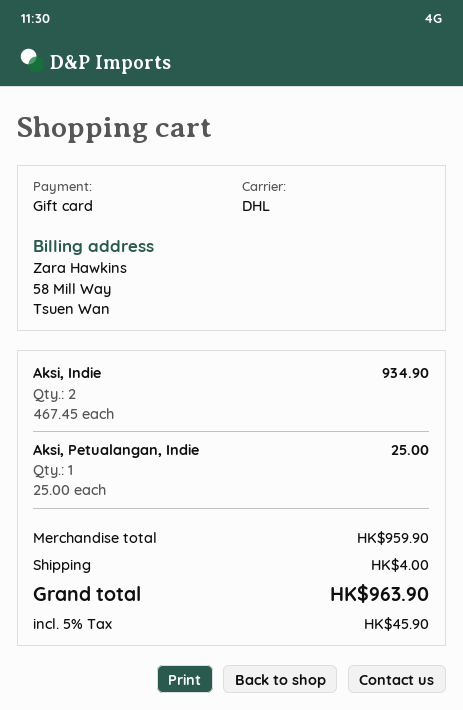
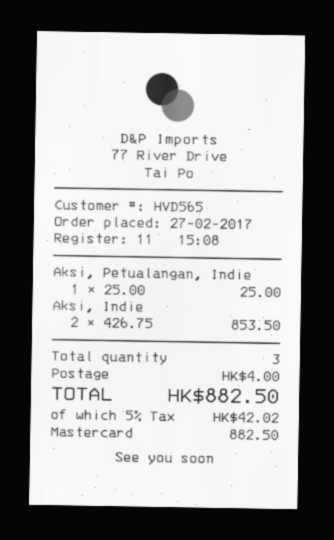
payment method: gift card -> Mastercard
Aksi, Indie: 2 x 467.45 = 934.90 -> 2 x 426.75 = 853.50
tax: 5% = 45.90 -> 5% = 42.02
total: 963.90 -> 882.50

